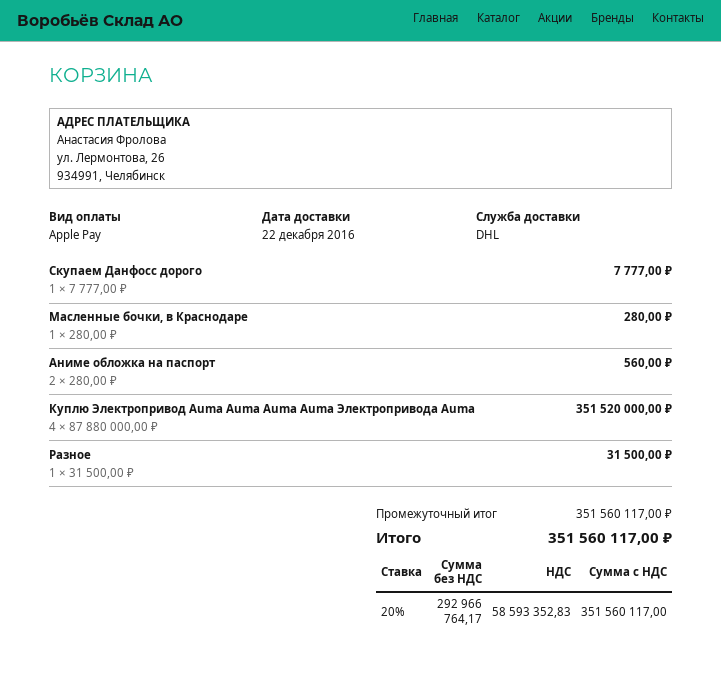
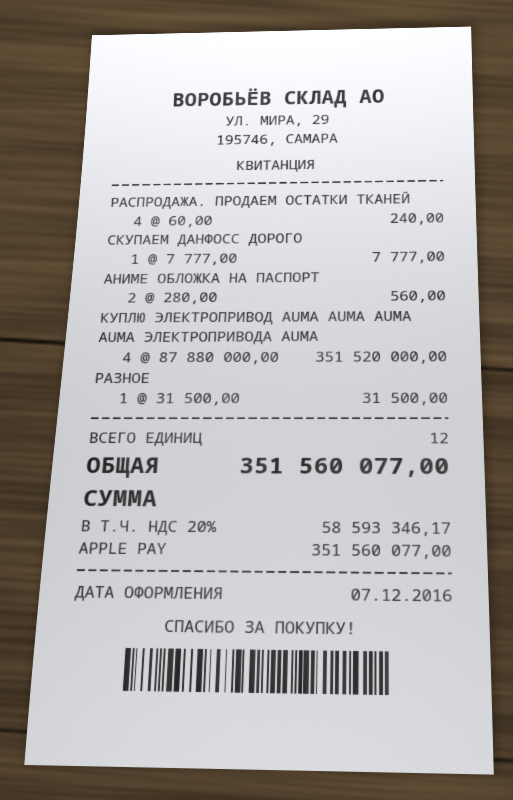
Масленные бочки, в Краснодаре: 1 x 280.00 = 280.00 -> none
РАСПРОДАЖА. ПРОДАЕМ ОСТАТКИ ТКАНЕЙ: none -> 4 x 60.00 = 240.00
tax: 20% = 58593352.83 -> 20% = 58593346.17
total: 351560117.00 -> 351560077.00

